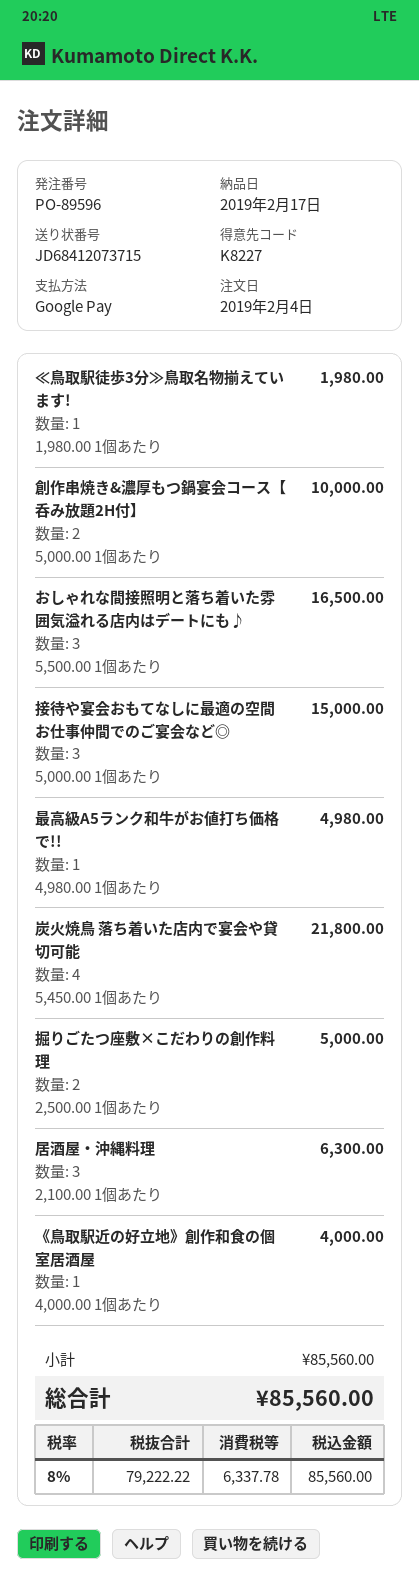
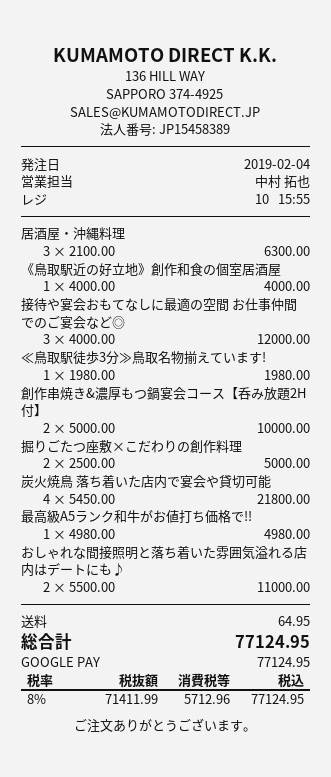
おしゃれな間接照明と落ち着いた雰囲気溢れる店内はデートにも♪: 3 x 5500.00 = 16500.00 -> 2 x 5500.00 = 11000.00
接待や宴会おもてなしに最適の空間 お仕事仲間でのご宴会など◎: 3 x 5000.00 = 15000.00 -> 3 x 4000.00 = 12000.00
shipping: none -> 64.95
net: 79222.22 -> 71411.99
tax: 8% = 6337.78 -> 8% = 5712.96
total: 85560.00 -> 77124.95

